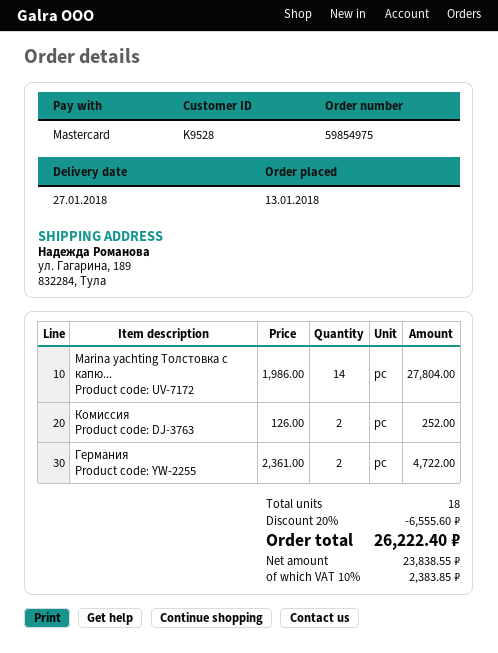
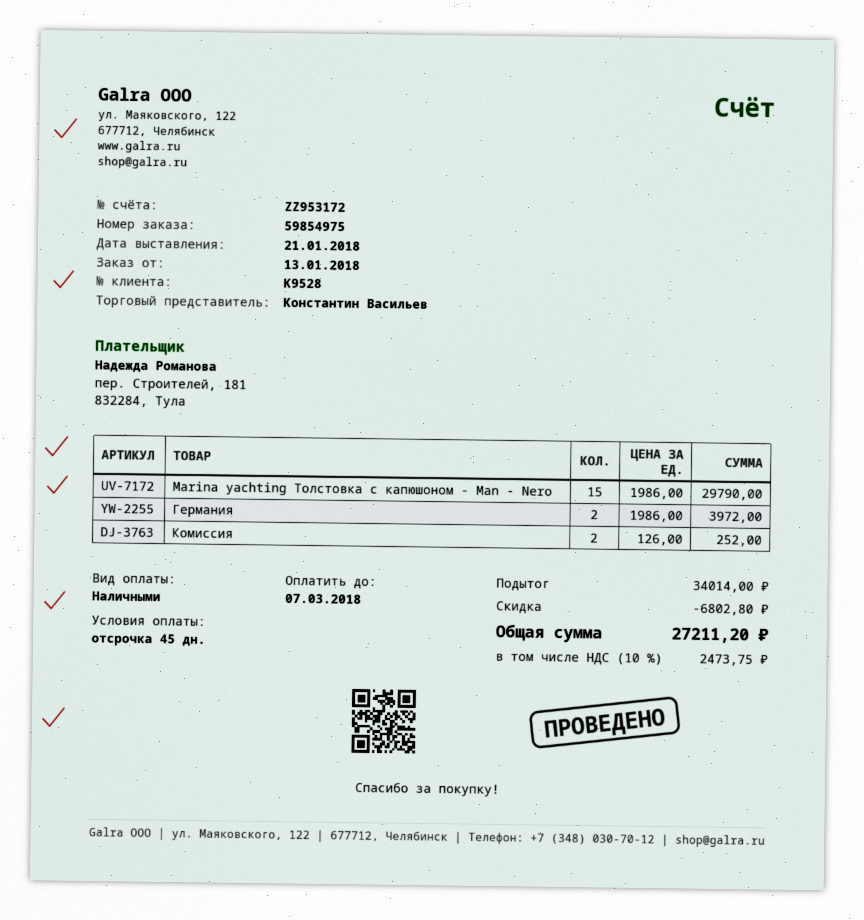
payment method: Mastercard -> cash
Marina yachting Толстовка с капю...: 14 x 1986.00 = 27804.00 -> 15 x 1986.00 = 29790.00
Германия: 2 x 2361.00 = 4722.00 -> 2 x 1986.00 = 3972.00
discount: 6555.60 -> 6802.80
tax: 10% = 2383.85 -> 10% = 2473.75
total: 26222.40 -> 27211.20

